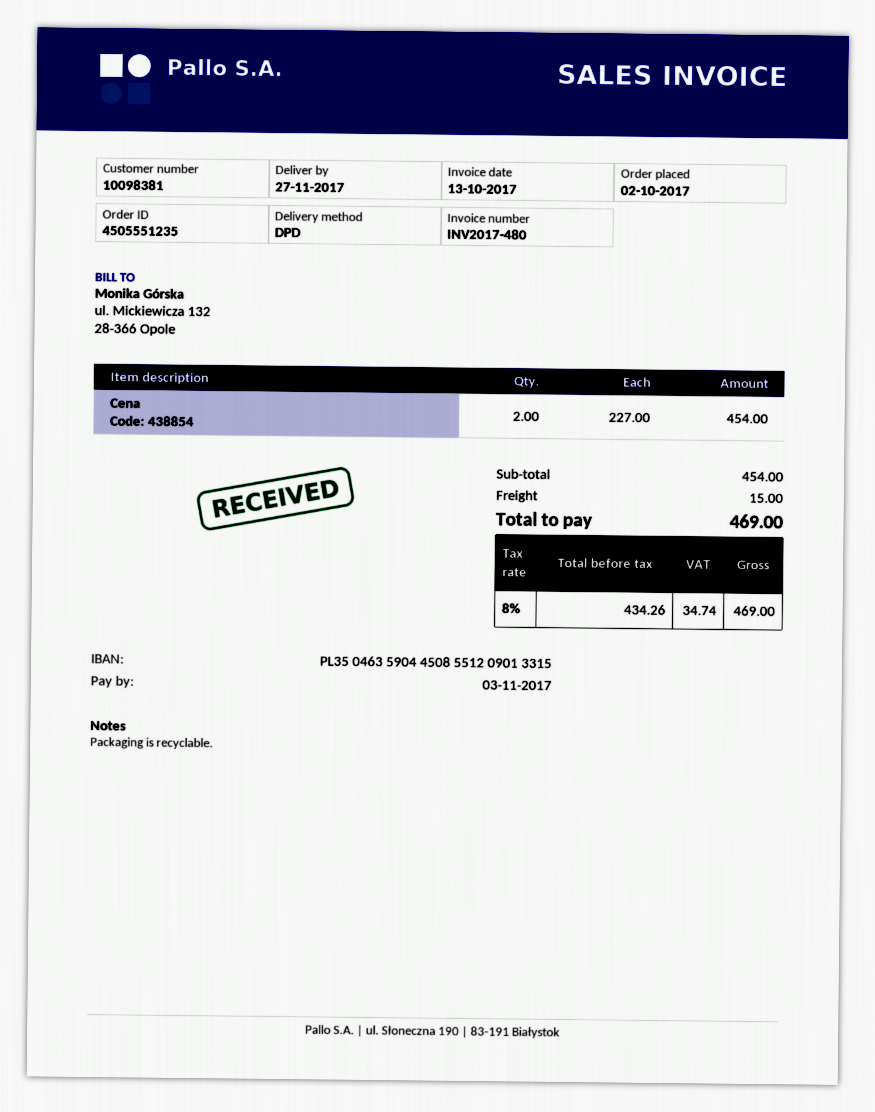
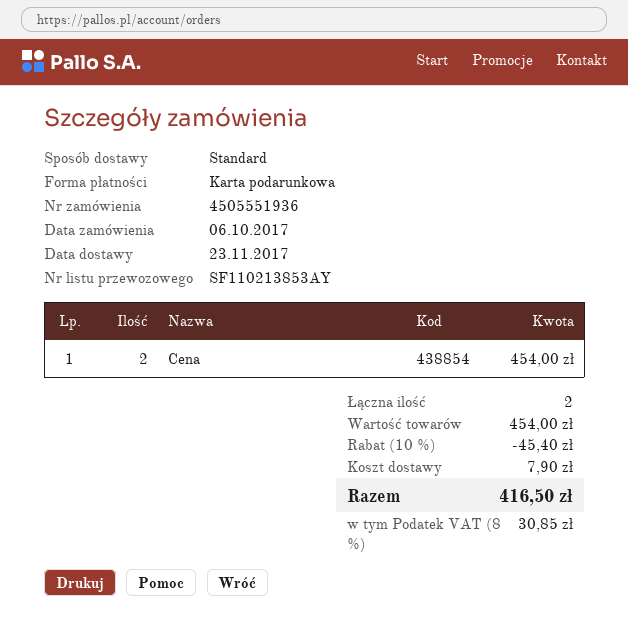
order number: 4505551235 -> 4505551936
order date: 2017-10-02 -> 2017-10-06
delivery date: 2017-11-27 -> 2017-11-23
shipping method: DPD -> standard
discount: none -> 10% = 45.40
shipping: 15.00 -> 7.90
tax: 8% = 34.74 -> 8% = 30.85
total: 469.00 -> 416.50

